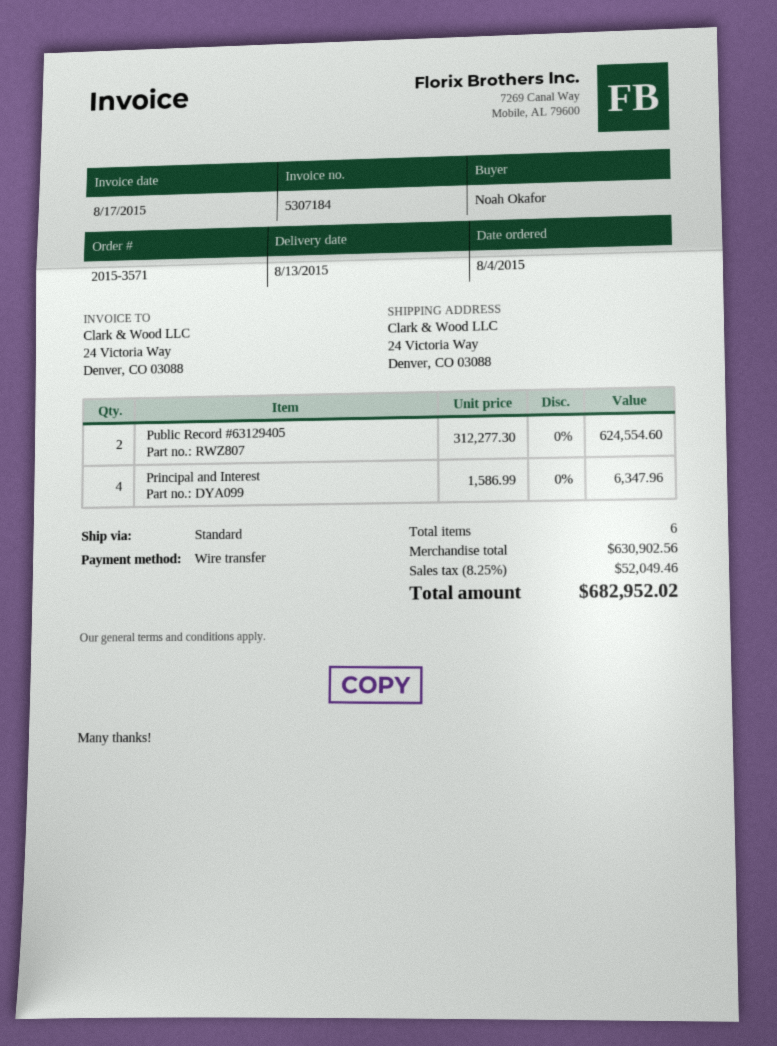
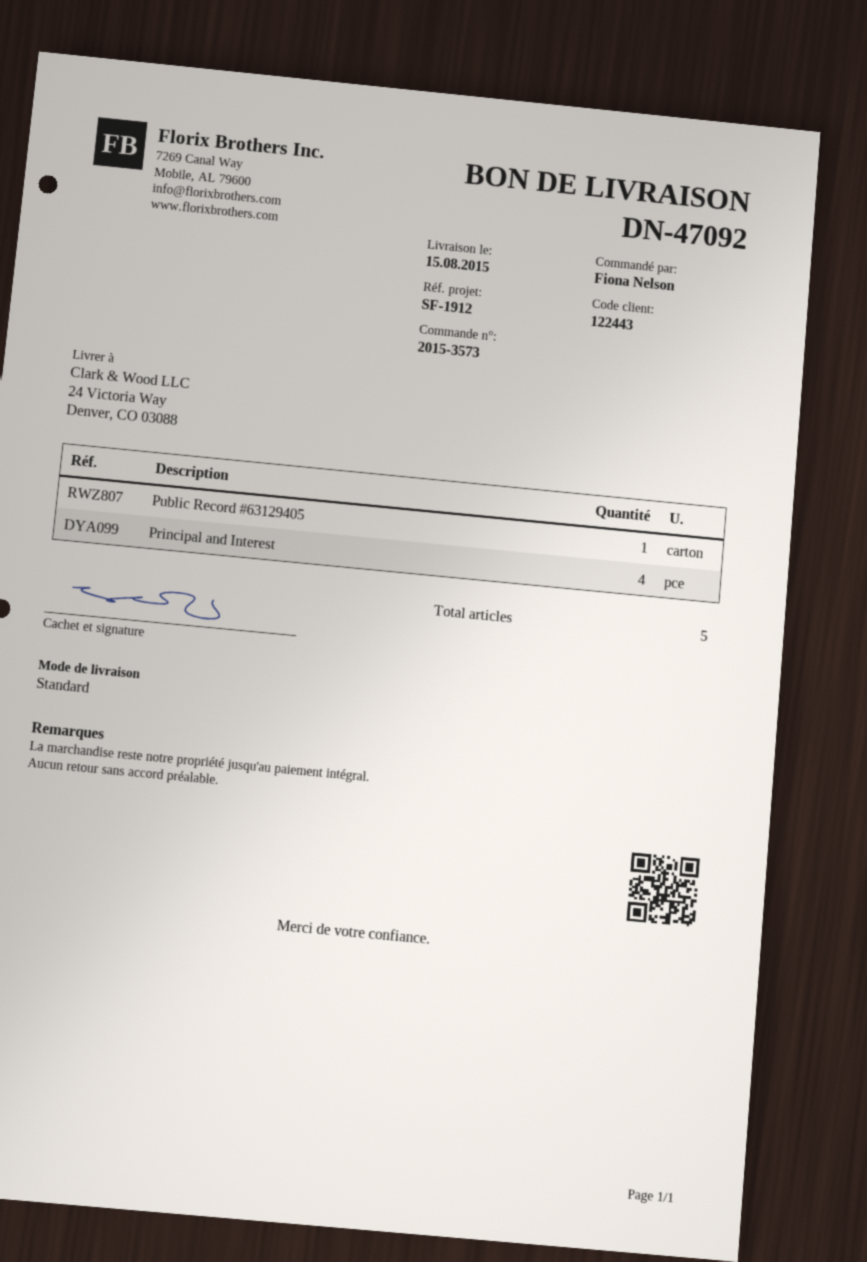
order number: 2015-3571 -> 2015-3573
delivery date: 2015-08-13 -> 2015-08-15
ordered by: Noah Okafor -> Fiona Nelson
Public Record #63129405: 2 -> 1
total quantity: 6 -> 5

